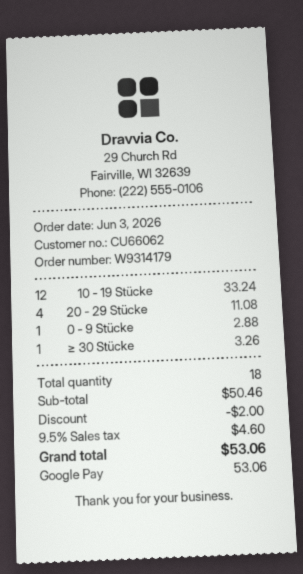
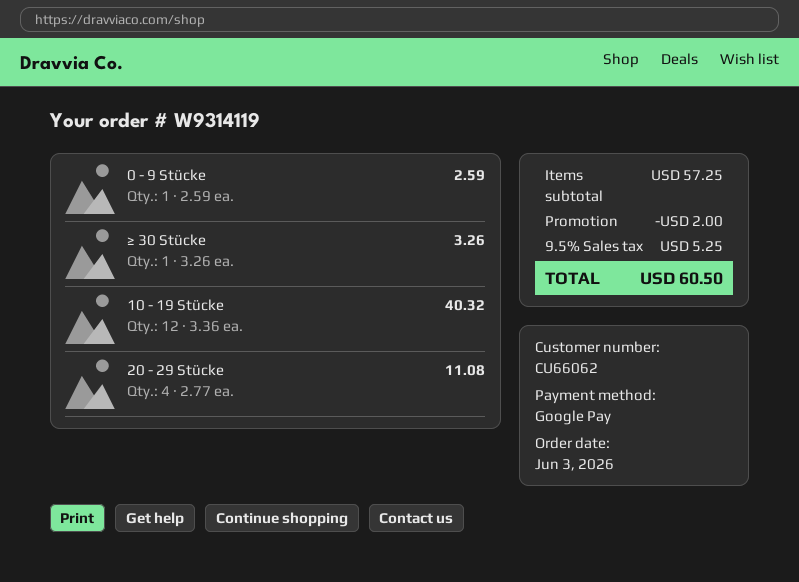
order number: W9314179 -> W9314119
10 - 19 Stücke: 12 for 33.24 -> 12 for 40.32
0 - 9 Stücke: 1 for 2.88 -> 1 for 2.59
subtotal: 50.46 -> 57.25
tax: 9.5% = 4.60 -> 9.5% = 5.25
total: 53.06 -> 60.50

